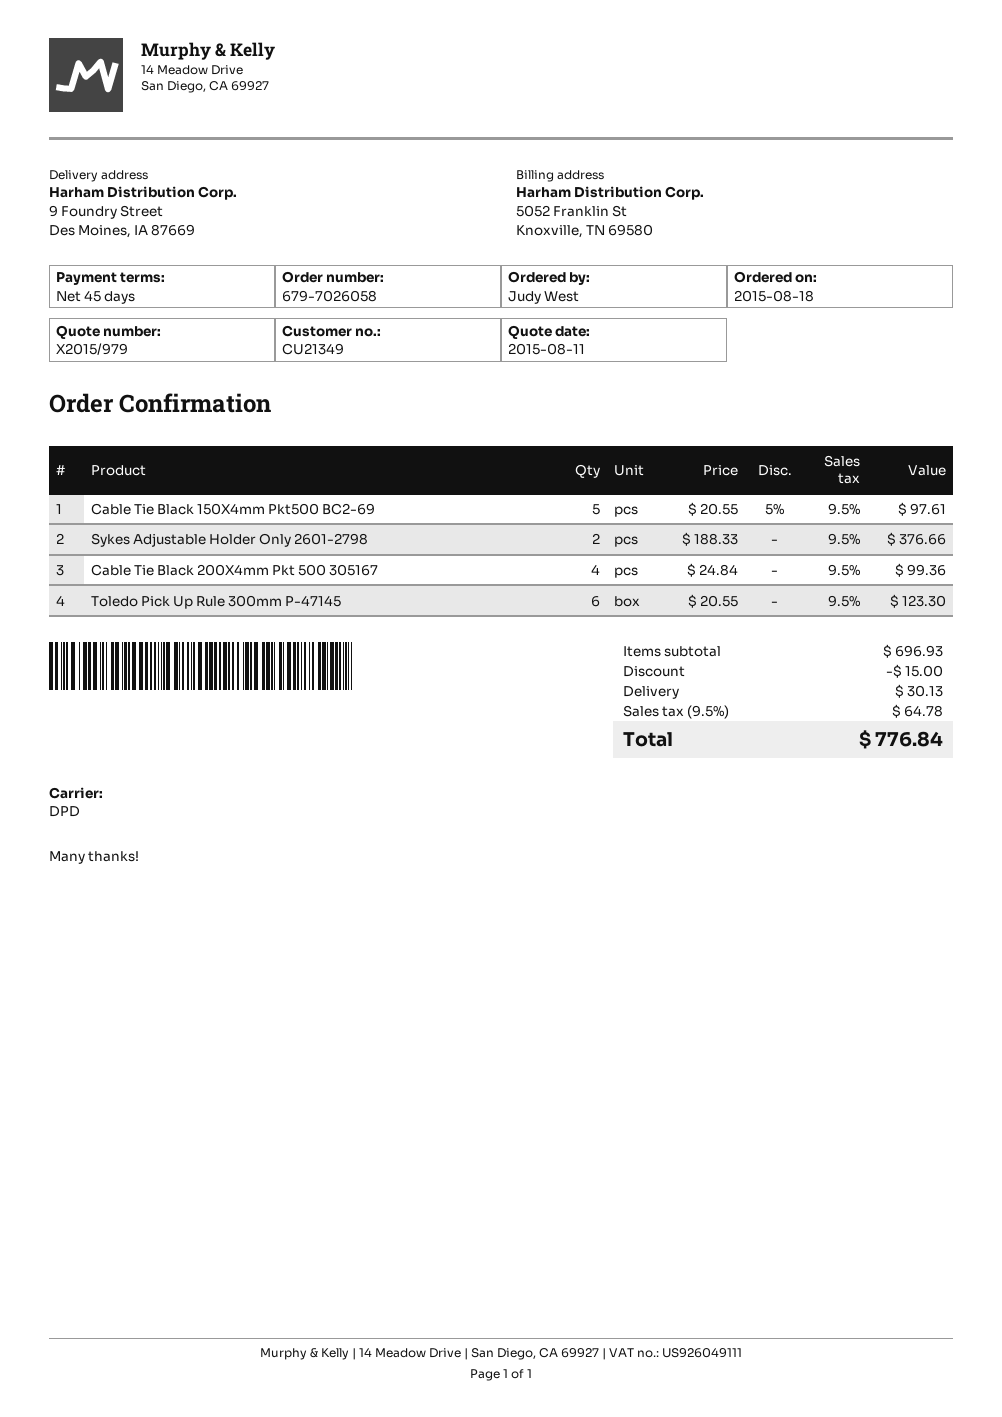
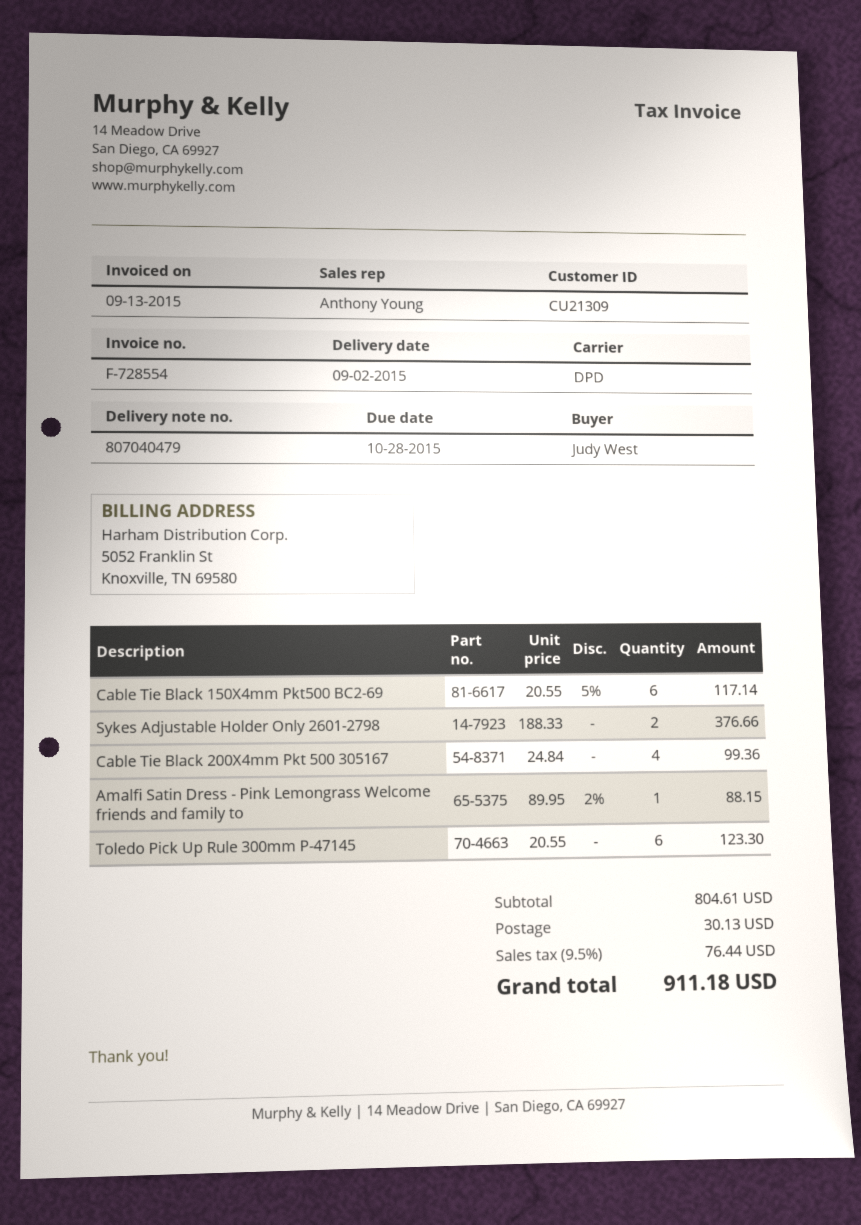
customer number: CU21349 -> CU21309
Cable Tie Black 150X4mm Pkt500 BC2-69: 5 x 20.55 - 5% = 97.61 -> 6 x 20.55 - 5% = 117.14
Amalfi Satin Dress - Pink Lemongrass Welcome friends and family to: none -> 1 x 89.95 - 2% = 88.15
subtotal: 696.93 -> 804.61
discount: 15.00 -> none
tax: 9.5% = 64.78 -> 9.5% = 76.44
total: 776.84 -> 911.18

